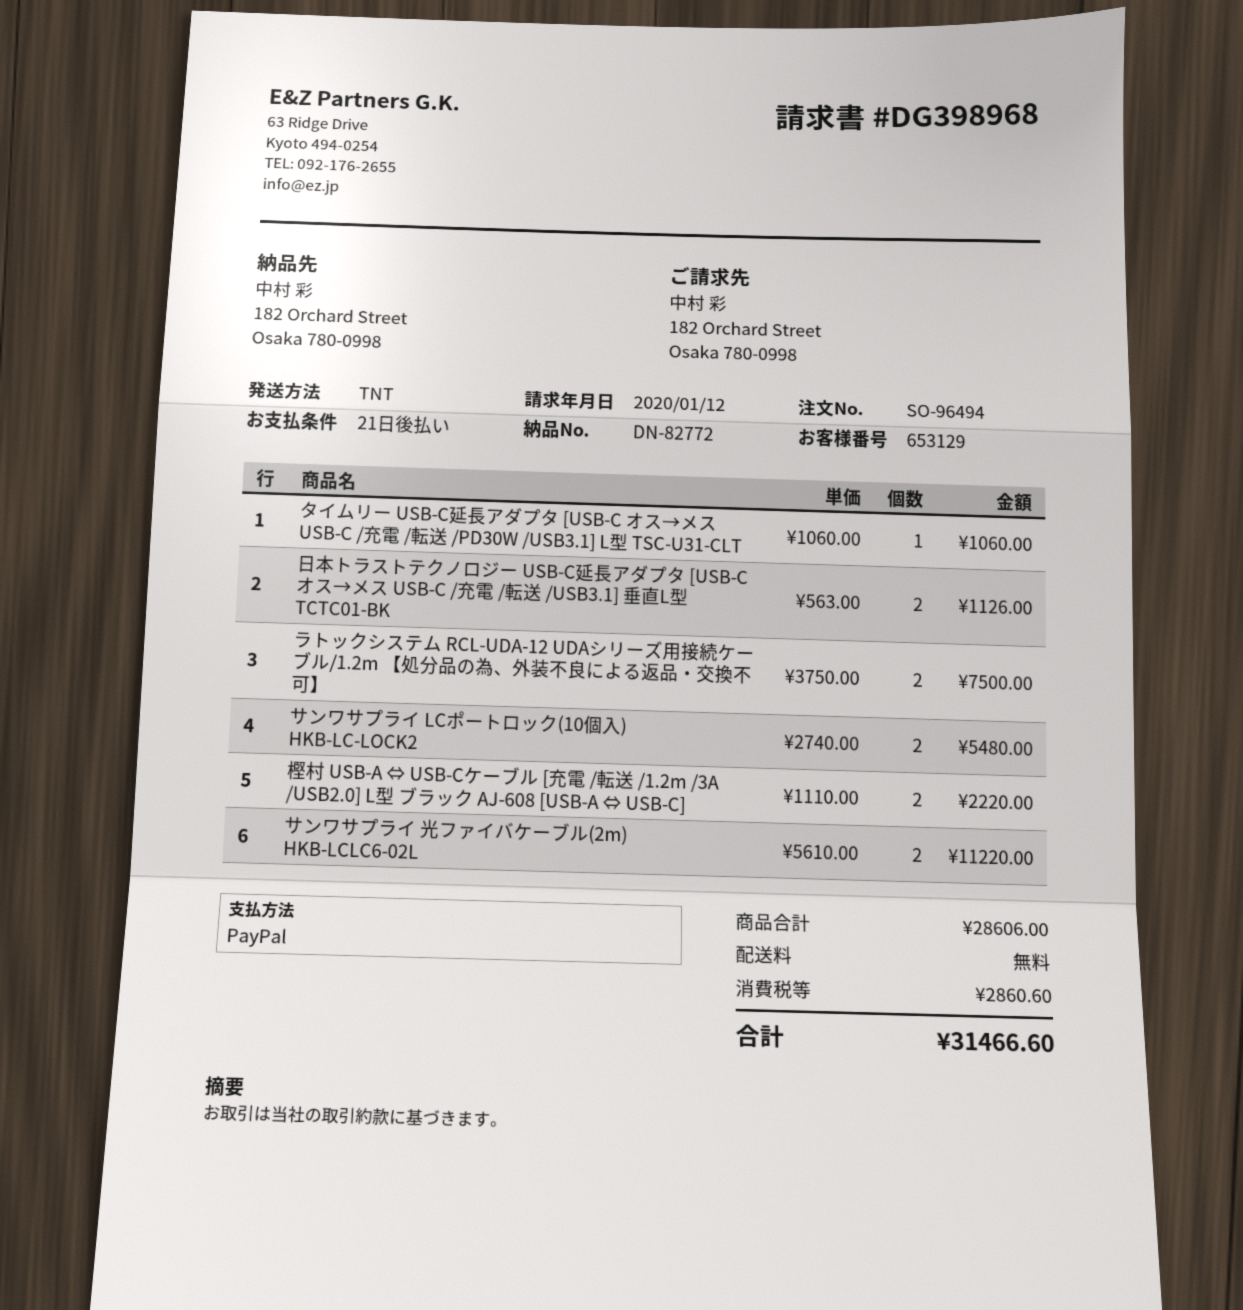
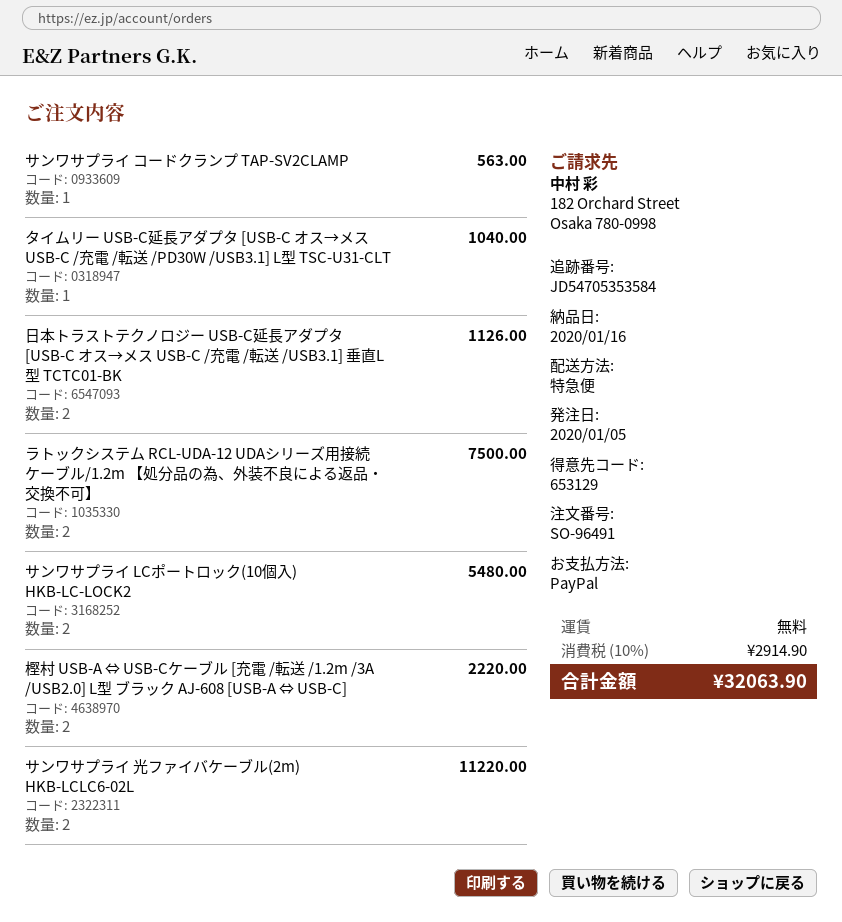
order number: SO-96494 -> SO-96491
shipping method: TNT -> express
タイムリー USB-C延長アダプタ [USB-C オス→メス USB-C /充電 /転送 /PD30W /USB3.1] L型 TSC-U31-CLT: 1 for 1060.00 -> 1 for 1040.00
サンワサプライ コードクランプ TAP-SV2CLAMP: none -> 1 for 563.00
tax: 2860.60 -> 2914.90
total: 31466.60 -> 32063.90

